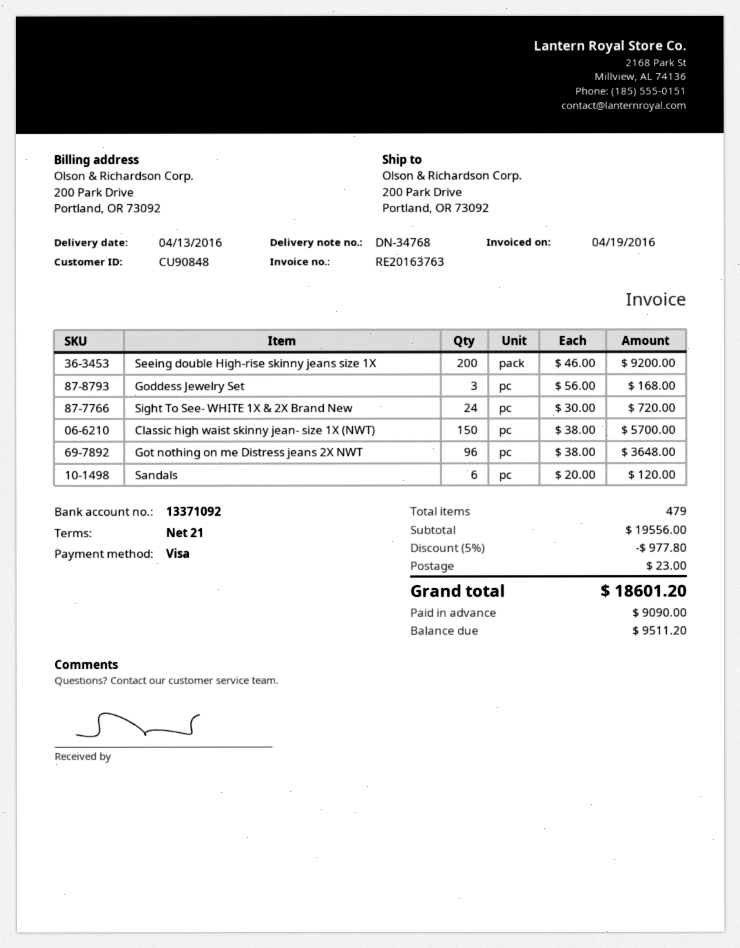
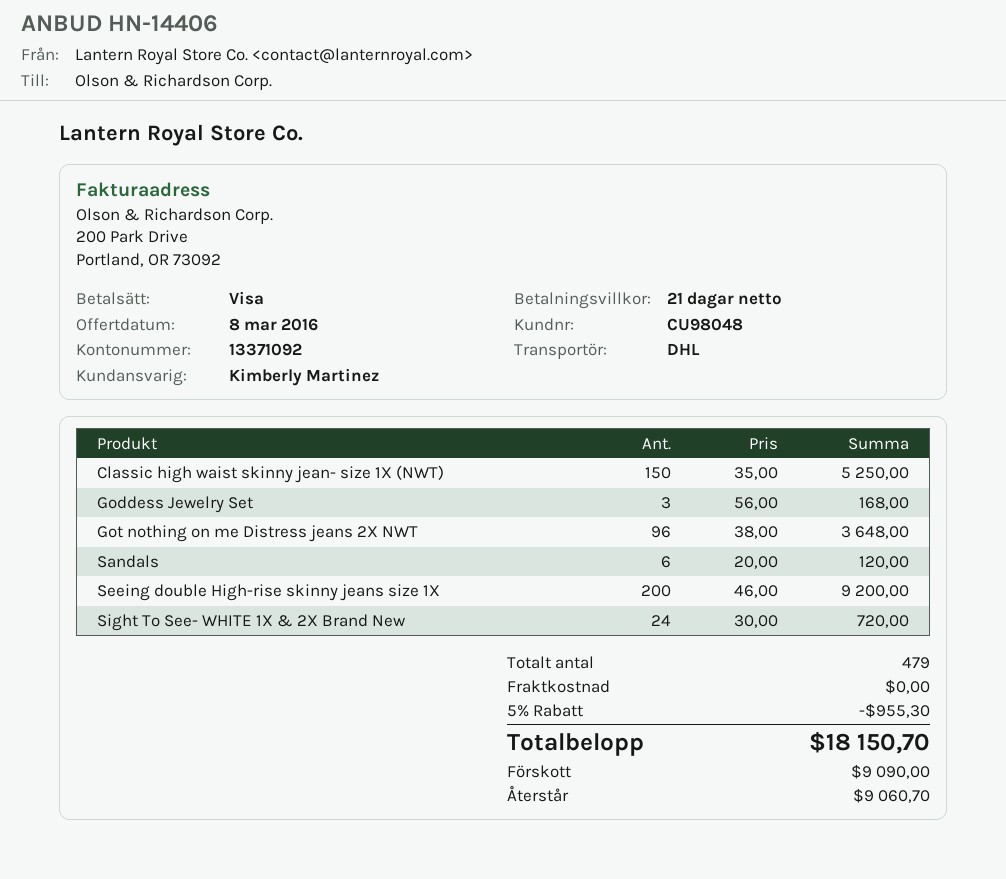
customer number: CU90848 -> CU98048
Classic high waist skinny jean- size 1X (NWT): 150 x 38.00 = 5700.00 -> 150 x 35.00 = 5250.00
discount: 5% = 977.80 -> 5% = 955.30
shipping: 23.00 -> 0.00
total: 18601.20 -> 18150.70
balance: 9511.20 -> 9060.70

